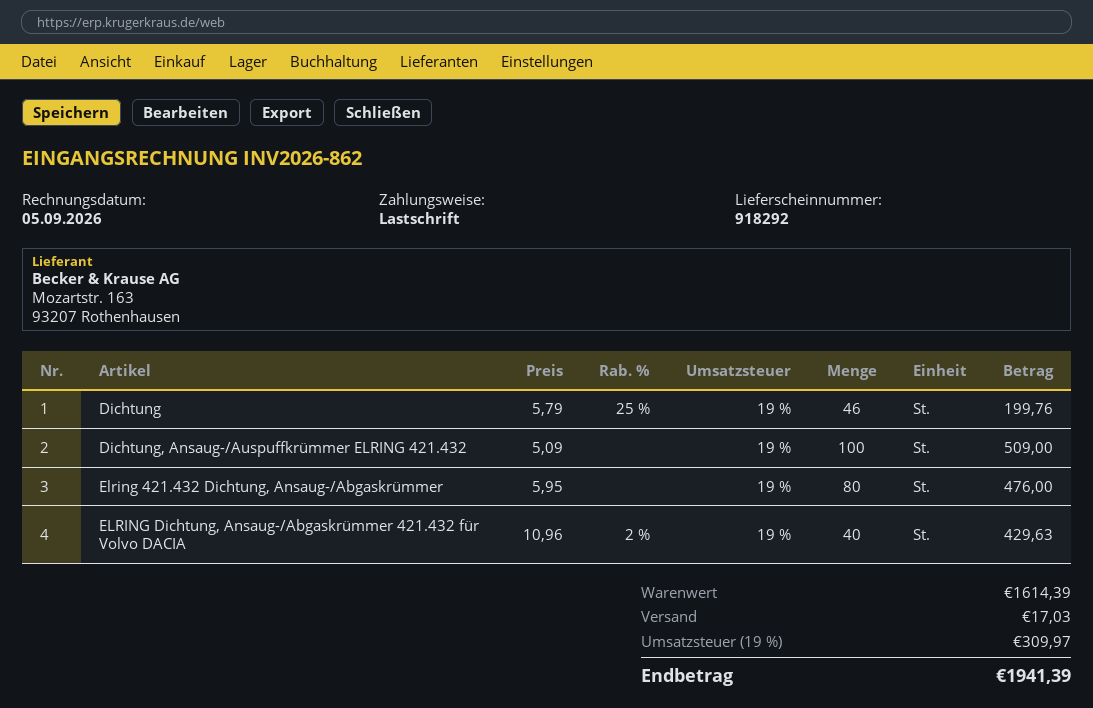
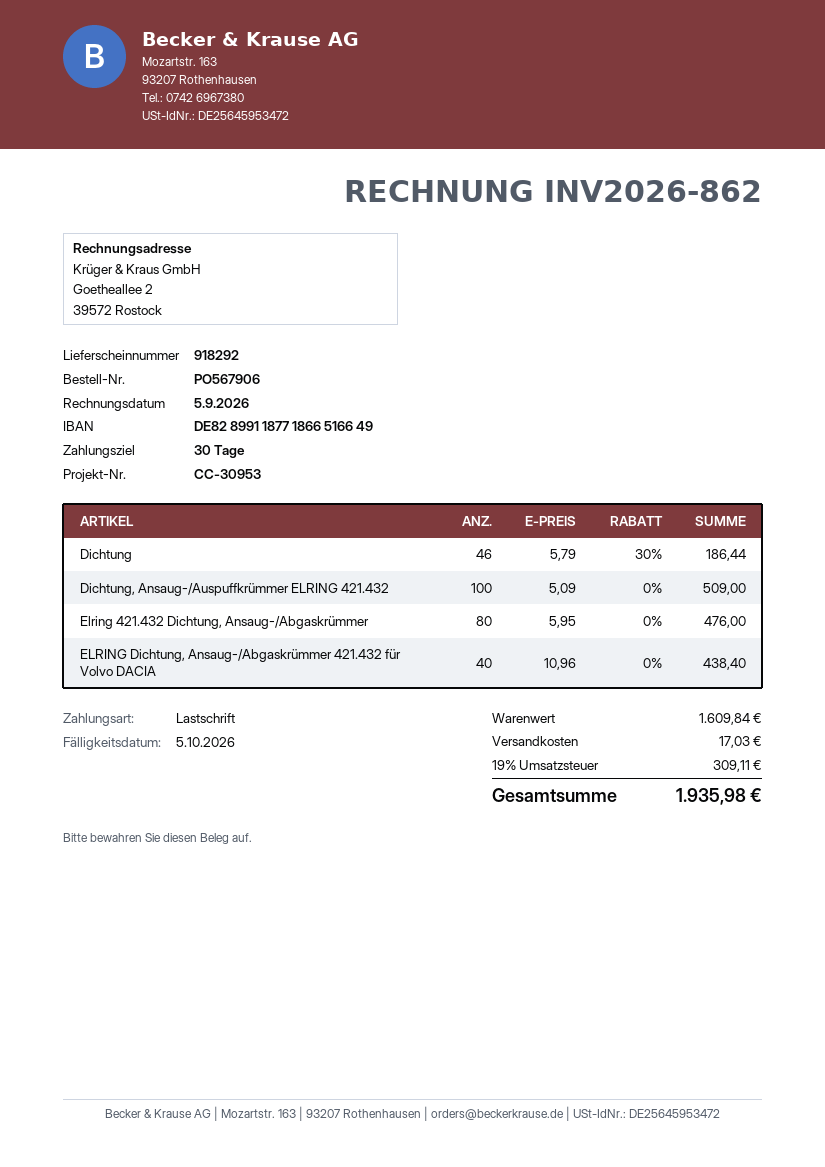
Dichtung: 46 x 5.79 - 25% = 199.76 -> 46 x 5.79 - 30% = 186.44
ELRING Dichtung, Ansaug-/Abgaskrümmer 421.432 für Volvo DACIA: 40 x 10.96 - 2% = 429.63 -> 40 x 10.96 = 438.40
subtotal: 1614.39 -> 1609.84
tax: 19% = 309.97 -> 19% = 309.11
total: 1941.39 -> 1935.98

